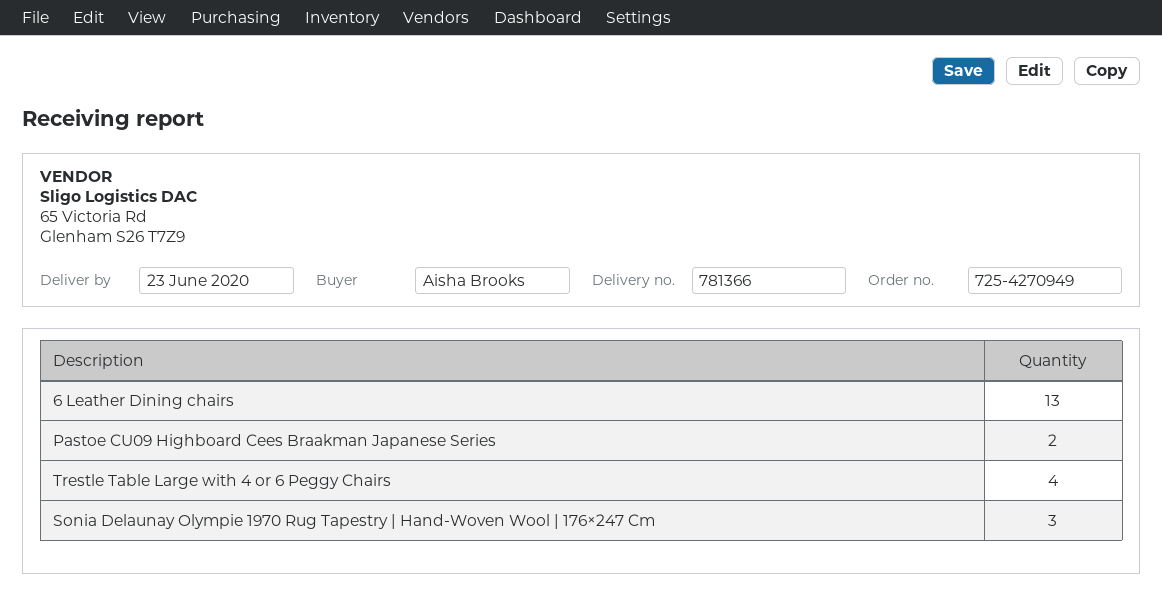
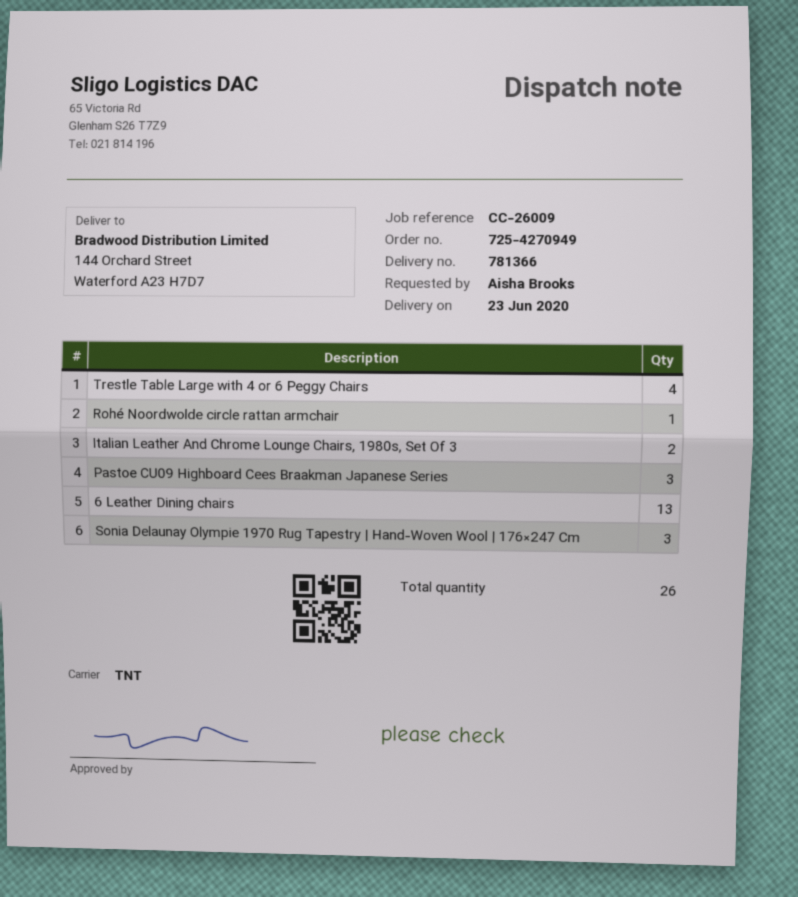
Pastoe CU09 Highboard Cees Braakman Japanese Series: 2 -> 3
Rohé Noordwolde circle rattan armchair: none -> 1
Italian Leather And Chrome Lounge Chairs, 1980s, Set Of 3: none -> 2

